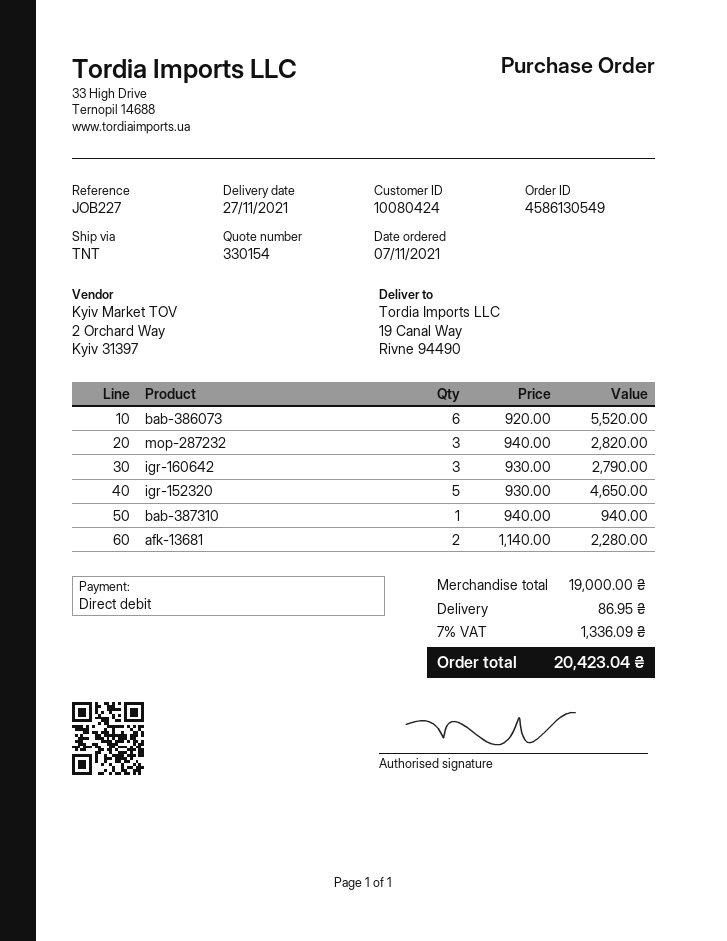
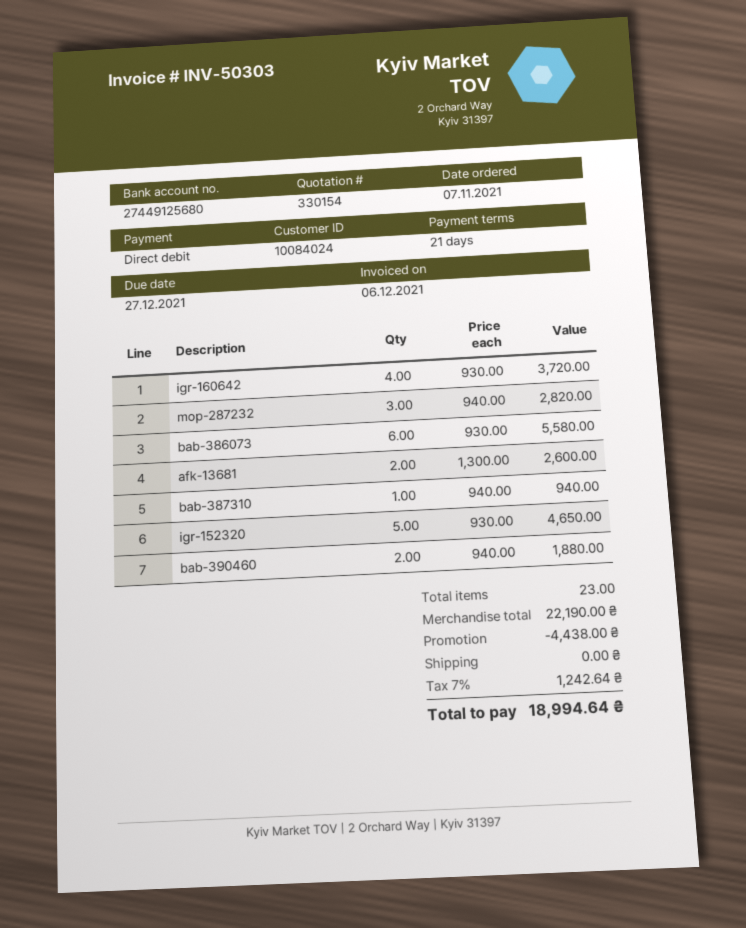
customer number: 10080424 -> 10084024
bab-386073: 6 x 920.00 = 5520.00 -> 6 x 930.00 = 5580.00
igr-160642: 3 x 930.00 = 2790.00 -> 4 x 930.00 = 3720.00
afk-13681: 2 x 1140.00 = 2280.00 -> 2 x 1300.00 = 2600.00
bab-390460: none -> 2 x 940.00 = 1880.00
subtotal: 19000.00 -> 22190.00
discount: none -> 4438.00
shipping: 86.95 -> 0.00
tax: 7% = 1336.09 -> 7% = 1242.64
total: 20423.04 -> 18994.64

